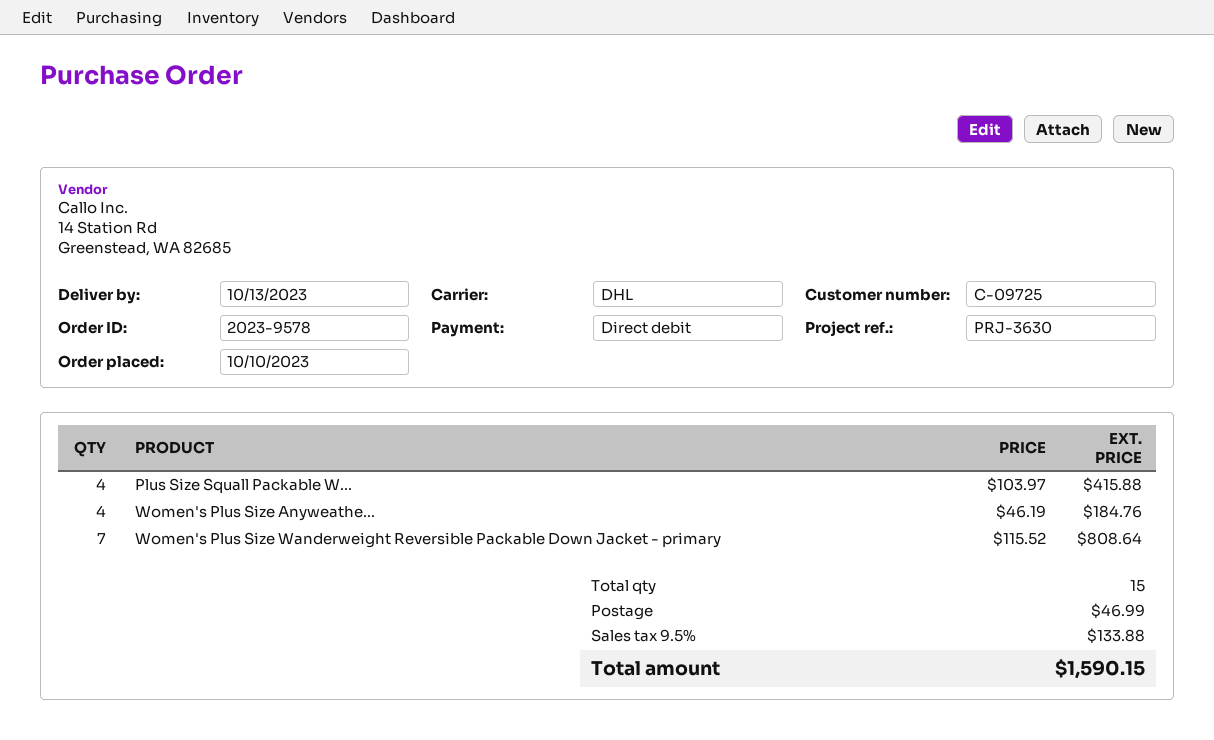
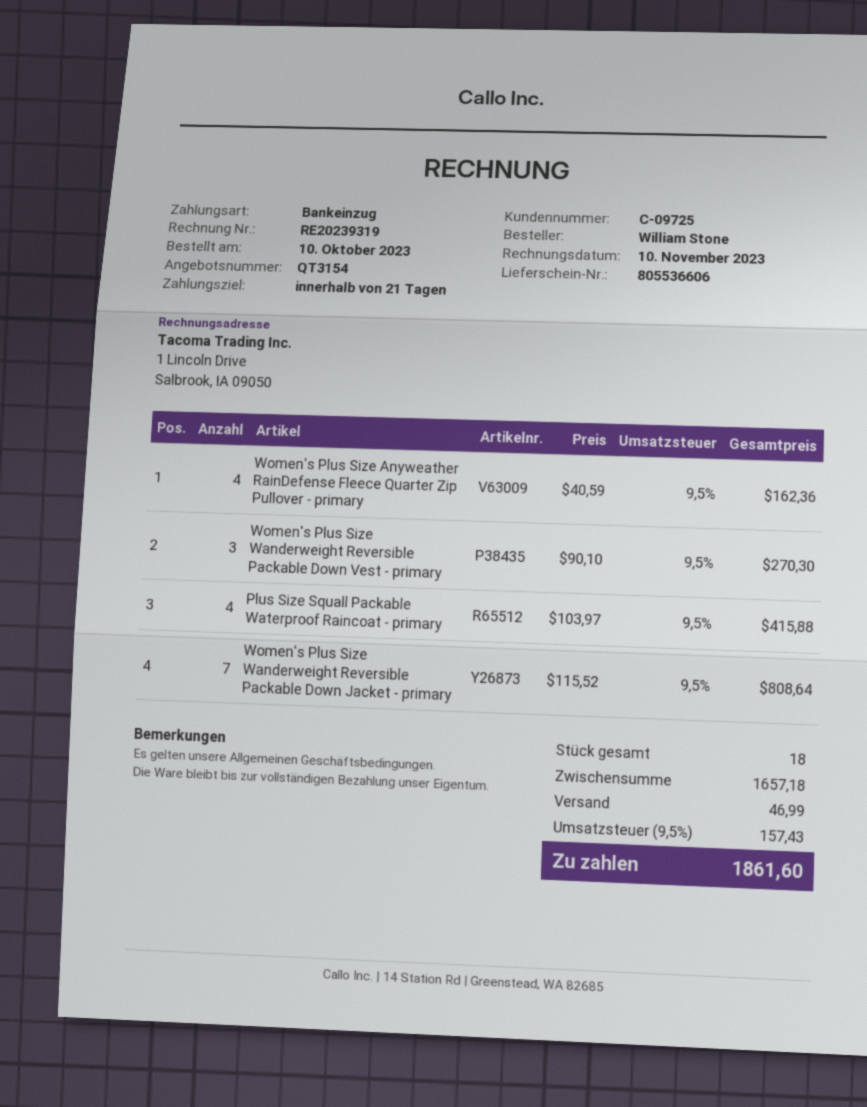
Women's Plus Size Anyweathe...: 4 x 46.19 = 184.76 -> 4 x 40.59 = 162.36
Women's Plus Size Wanderweight Reversible Packable Down Vest - primary: none -> 3 x 90.10 = 270.30
total quantity: 15 -> 18
tax: 9.5% = 133.88 -> 9.5% = 157.43
total: 1590.15 -> 1861.60

